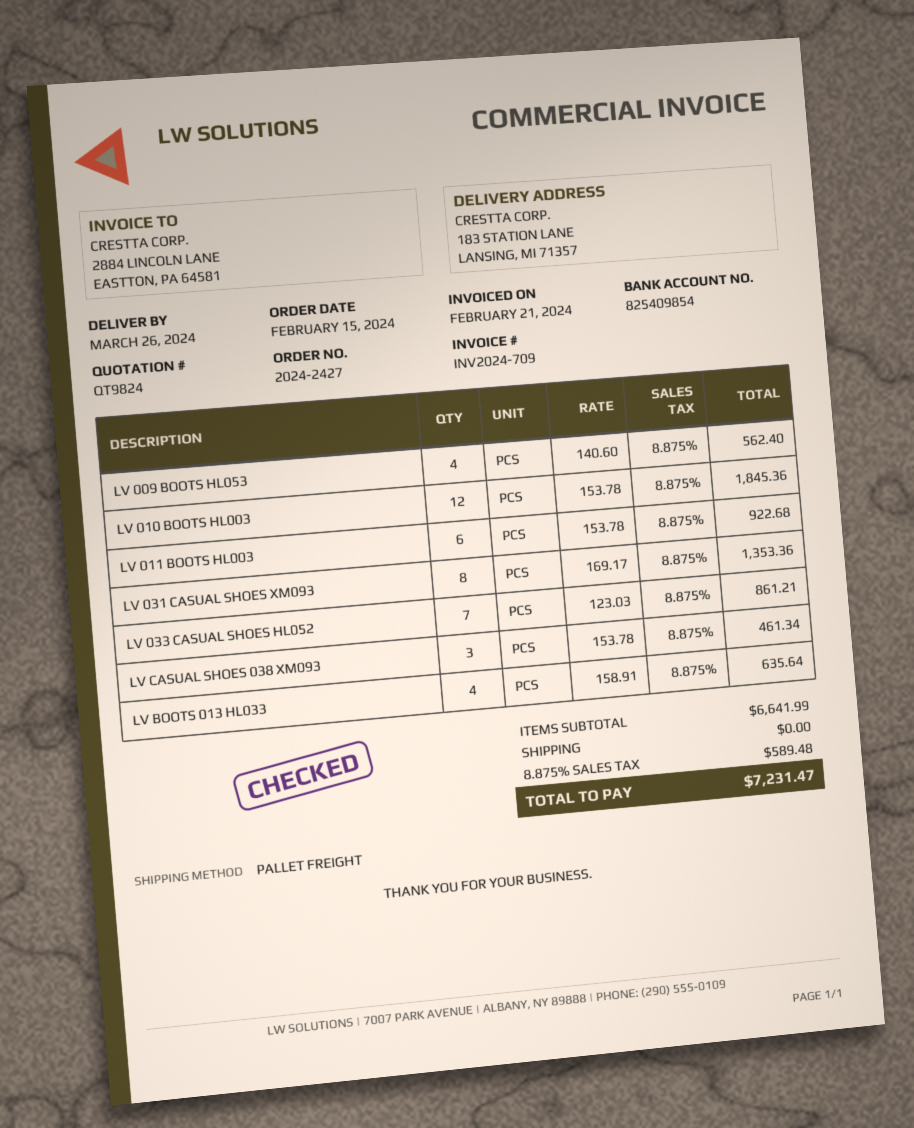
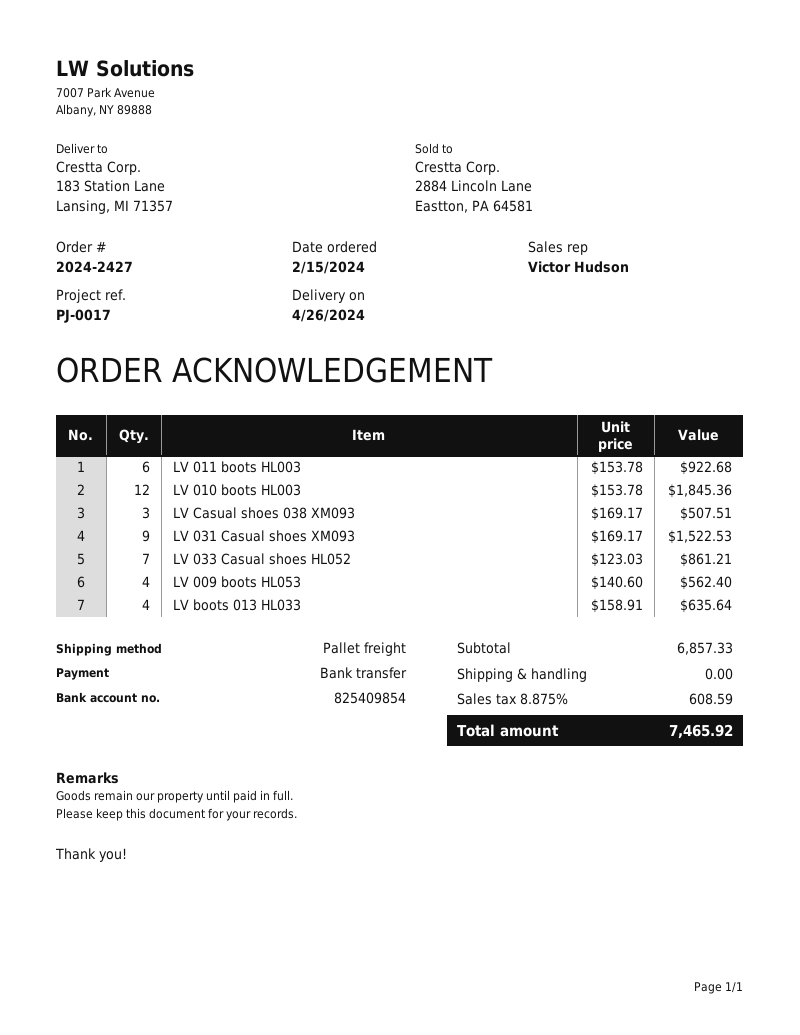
delivery date: 2024-03-26 -> 2024-04-26
LV 031 CASUAL SHOES XM093: 8 x 169.17 = 1353.36 -> 9 x 169.17 = 1522.53
LV CASUAL SHOES 038 XM093: 3 x 153.78 = 461.34 -> 3 x 169.17 = 507.51
subtotal: 6641.99 -> 6857.33
tax: 8.875% = 589.48 -> 8.875% = 608.59
total: 7231.47 -> 7465.92

